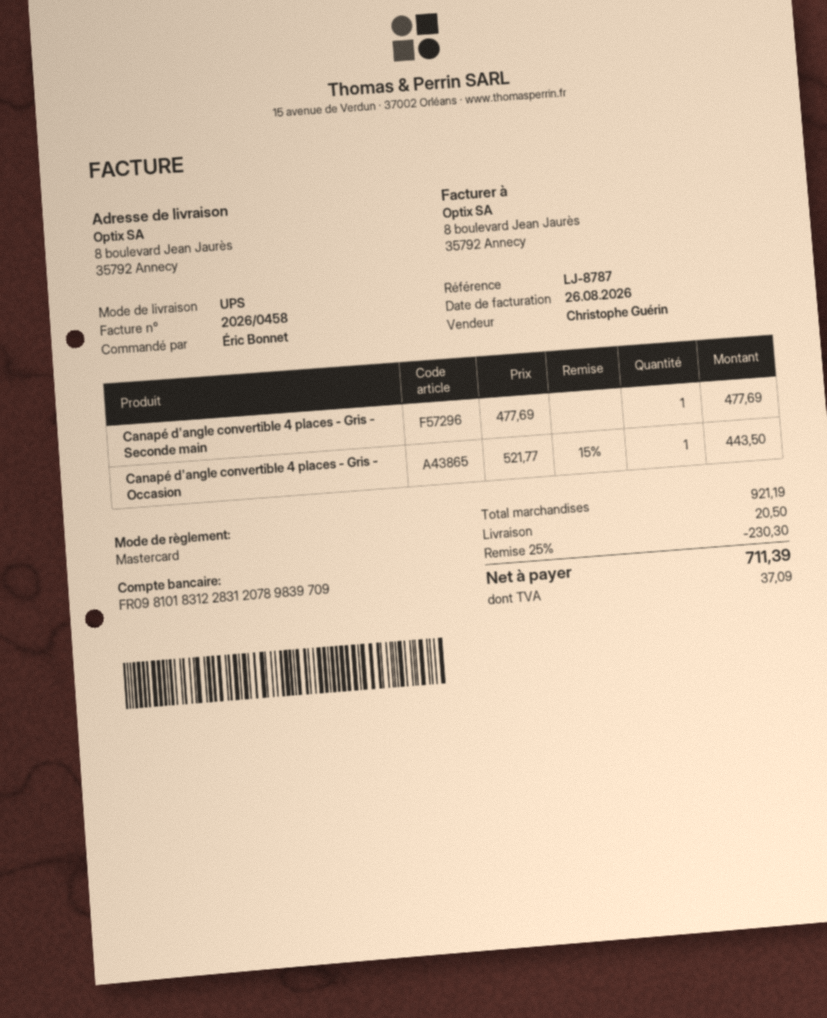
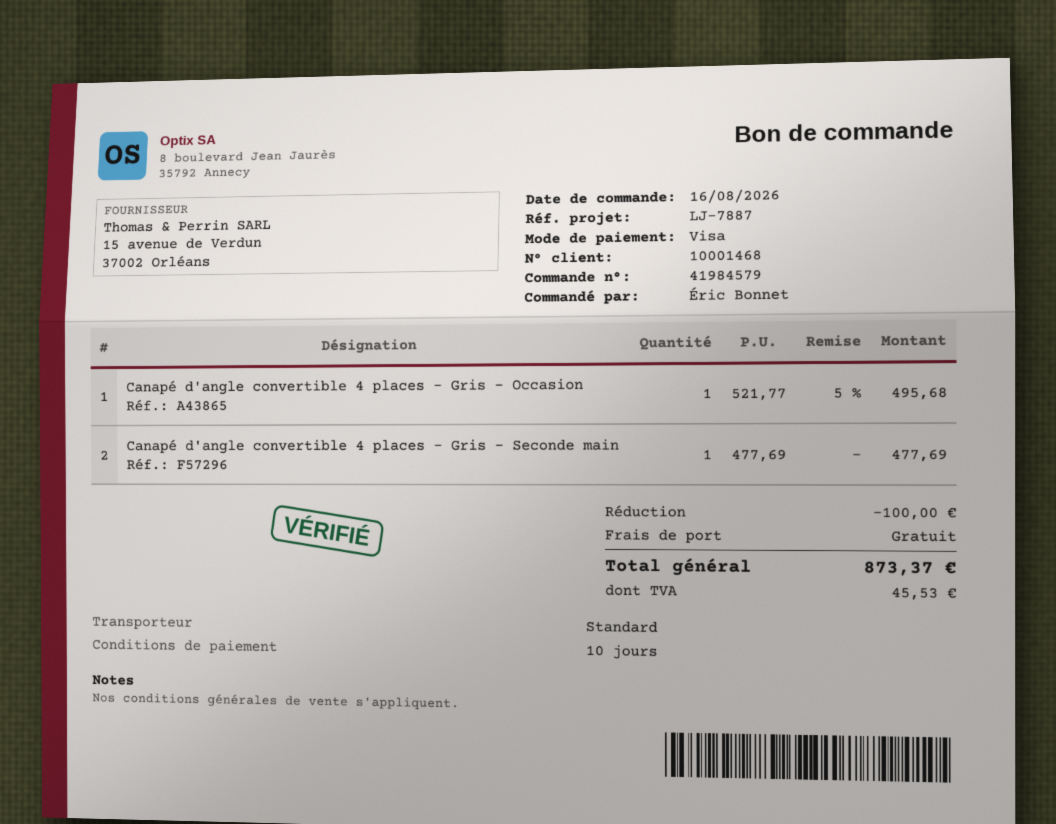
reference: LJ-8787 -> LJ-7887
payment method: Mastercard -> Visa
shipping method: UPS -> standard
Canapé d'angle convertible 4 places - Gris - Occasion: 1 x 521.77 - 15% = 443.50 -> 1 x 521.77 - 5% = 495.68
discount: 230.30 -> 100.00
shipping: 20.50 -> 0.00
tax: 37.09 -> 45.53
total: 711.39 -> 873.37

